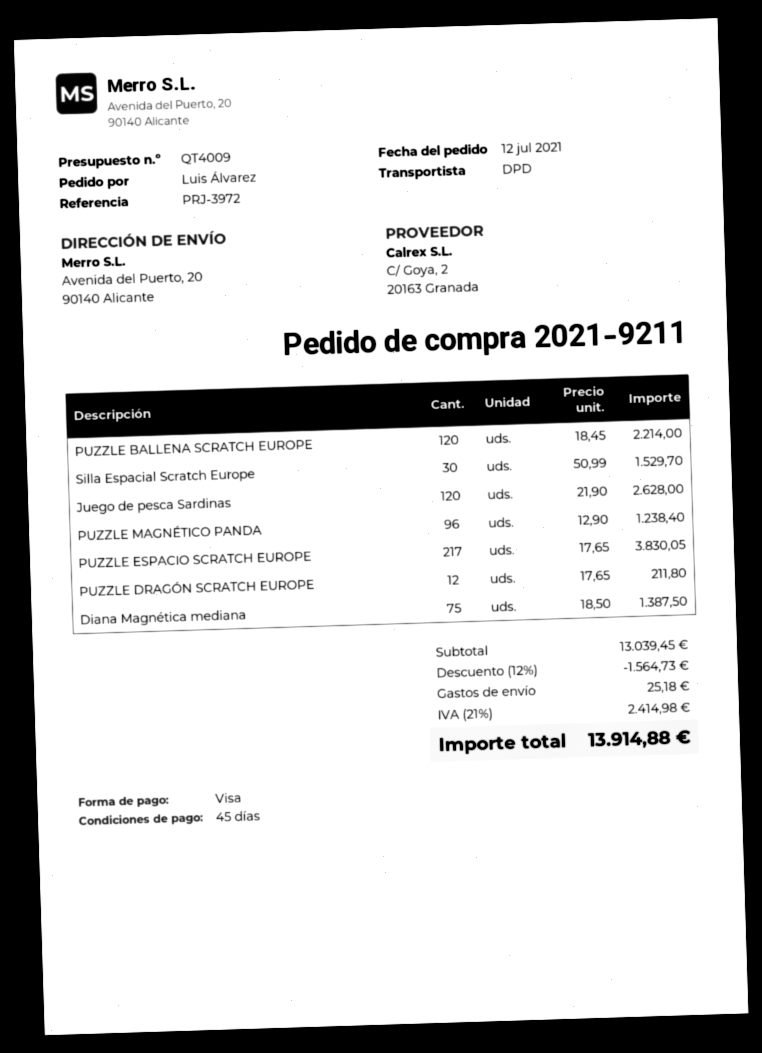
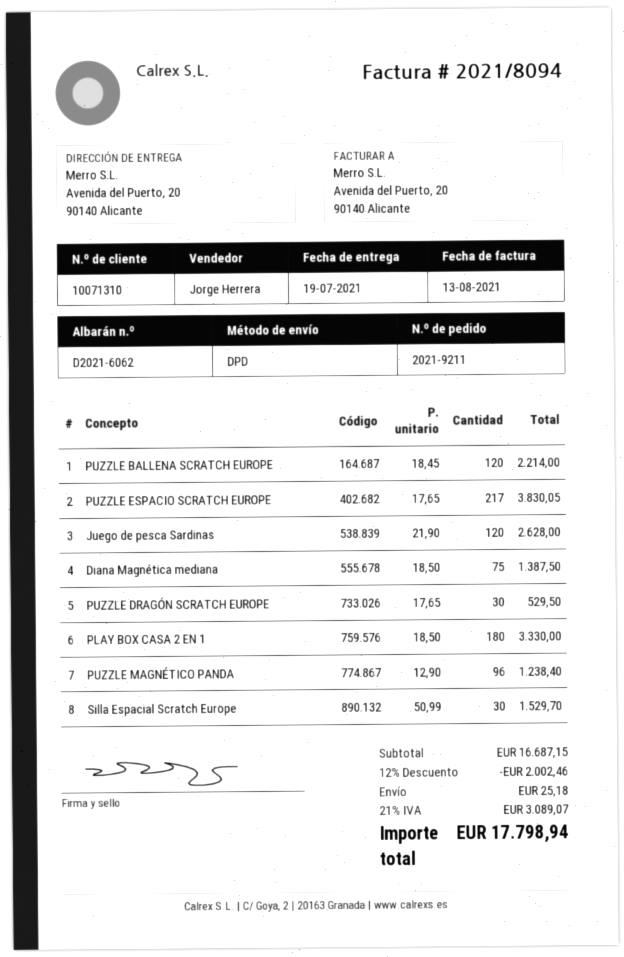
PUZZLE DRAGÓN SCRATCH EUROPE: 12 x 17.65 = 211.80 -> 30 x 17.65 = 529.50
PLAY BOX CASA 2 EN 1: none -> 180 x 18.50 = 3330.00
subtotal: 13039.45 -> 16687.15
discount: 12% = 1564.73 -> 12% = 2002.46
tax: 21% = 2414.98 -> 21% = 3089.07
total: 13914.88 -> 17798.94

